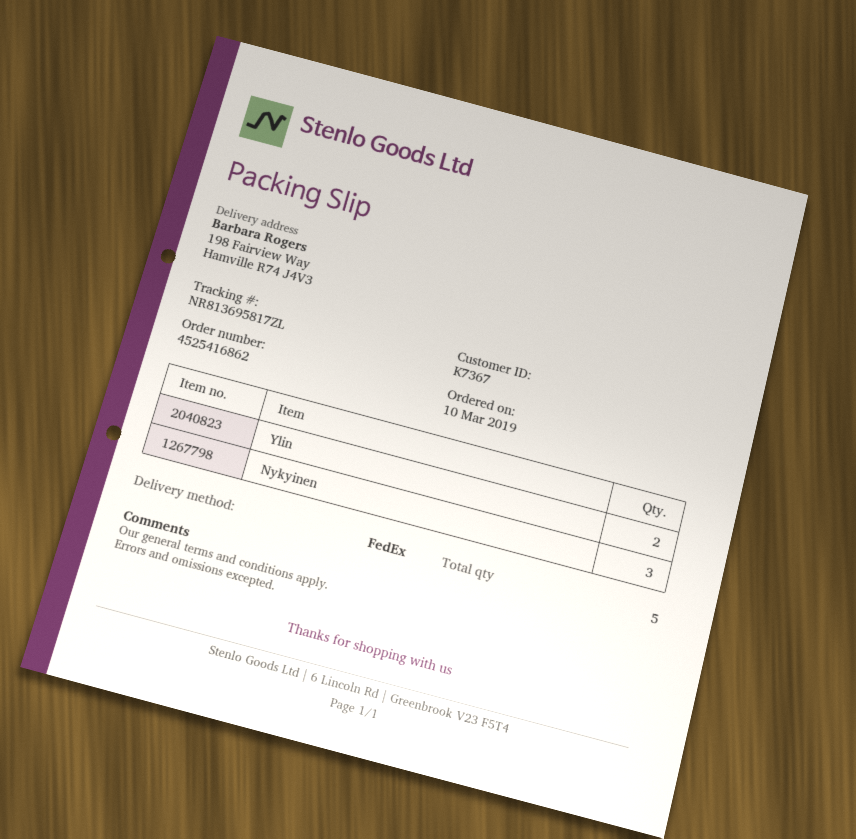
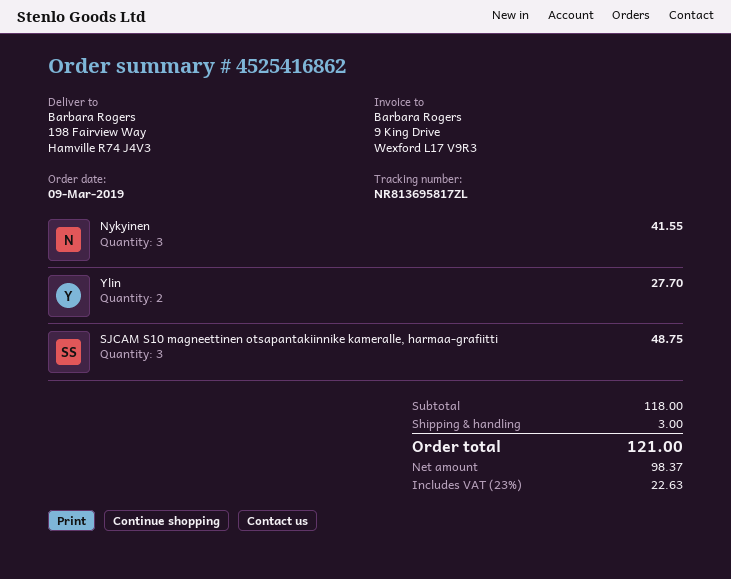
order date: 2019-03-10 -> 2019-03-09
SJCAM S10 magneettinen otsapantakiinnike kameralle, harmaa-grafiitti: none -> 3

